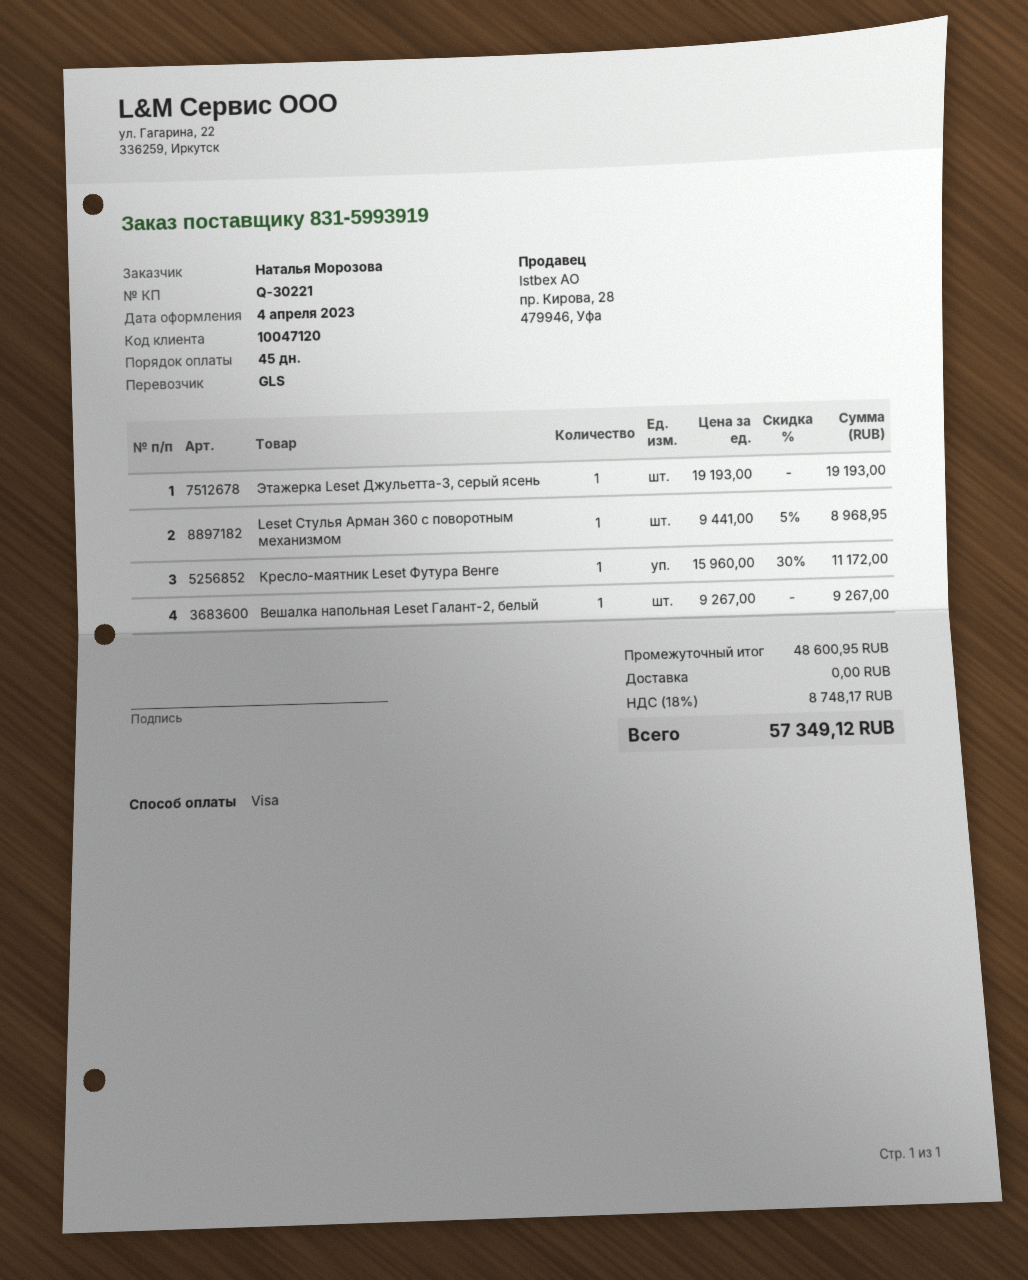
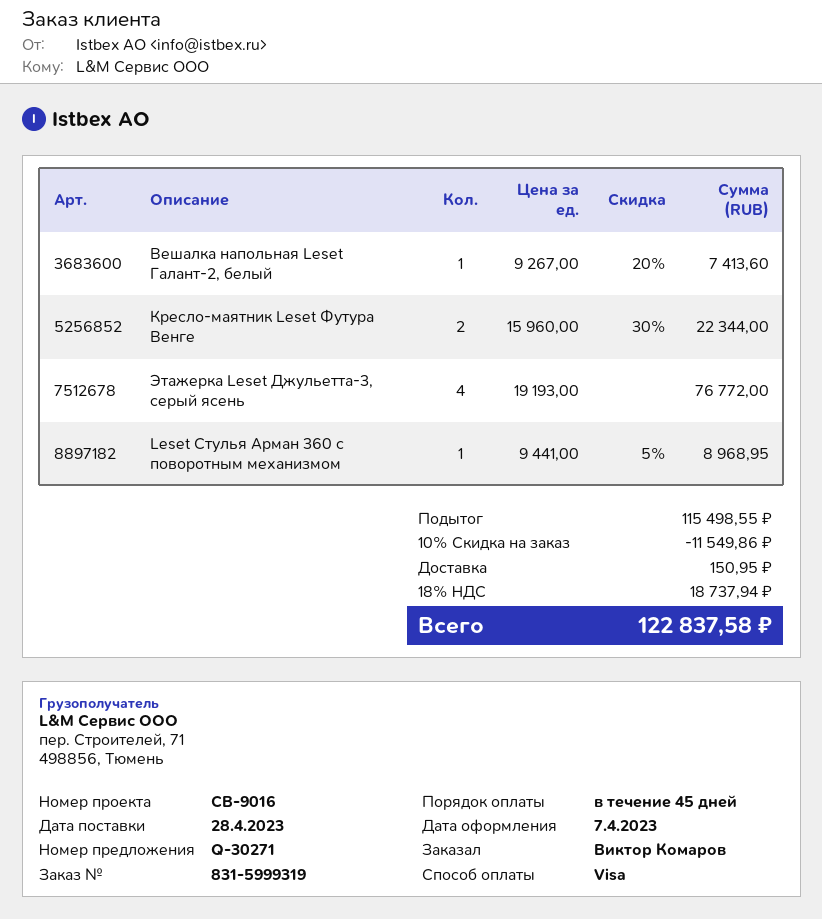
quote number: Q-30221 -> Q-30271
order number: 831-5993919 -> 831-5999319
order date: 2023-04-04 -> 2023-04-07
ordered by: Наталья Морозова -> Виктор Комаров
Этажерка Leset Джульетта-3, серый ясень: 1 x 19193.00 = 19193.00 -> 4 x 19193.00 = 76772.00
Кресло-маятник Leset Футура Венге: 1 x 15960.00 - 30% = 11172.00 -> 2 x 15960.00 - 30% = 22344.00
Вешалка напольная Leset Галант-2, белый: 1 x 9267.00 = 9267.00 -> 1 x 9267.00 - 20% = 7413.60
subtotal: 48600.95 -> 115498.55
discount: none -> 10% = 11549.86
shipping: 0.00 -> 150.95
tax: 18% = 8748.17 -> 18% = 18737.94
total: 57349.12 -> 122837.58

